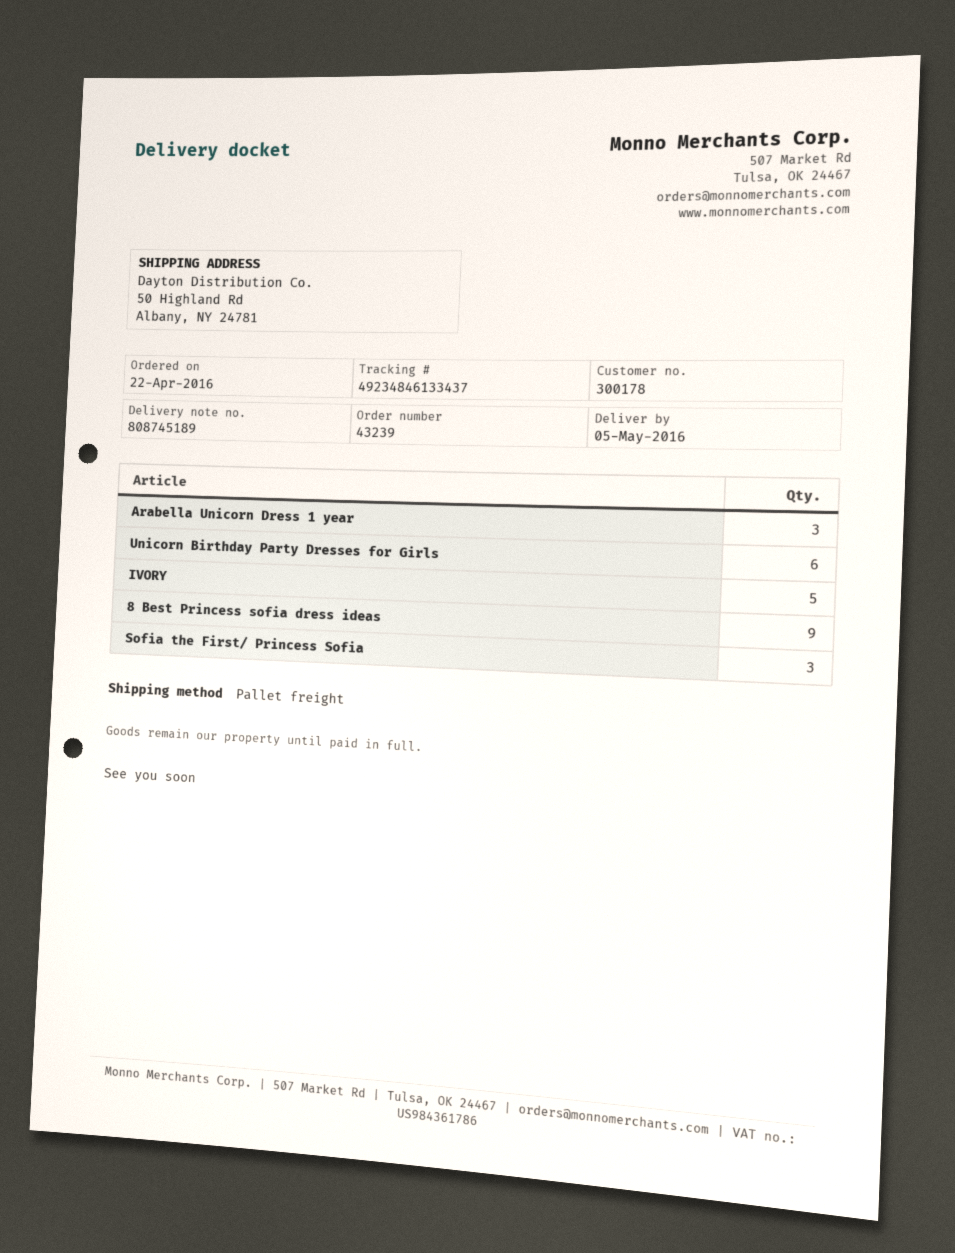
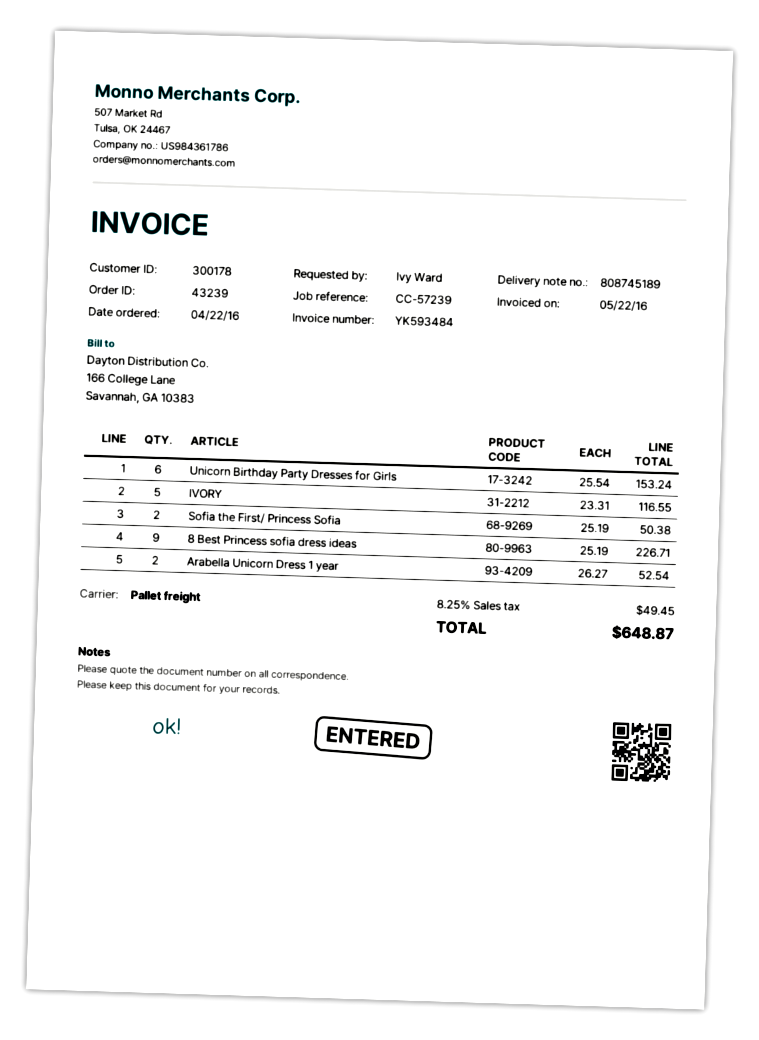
Arabella Unicorn Dress 1 year: 3 -> 2
Sofia the First/ Princess Sofia: 3 -> 2

